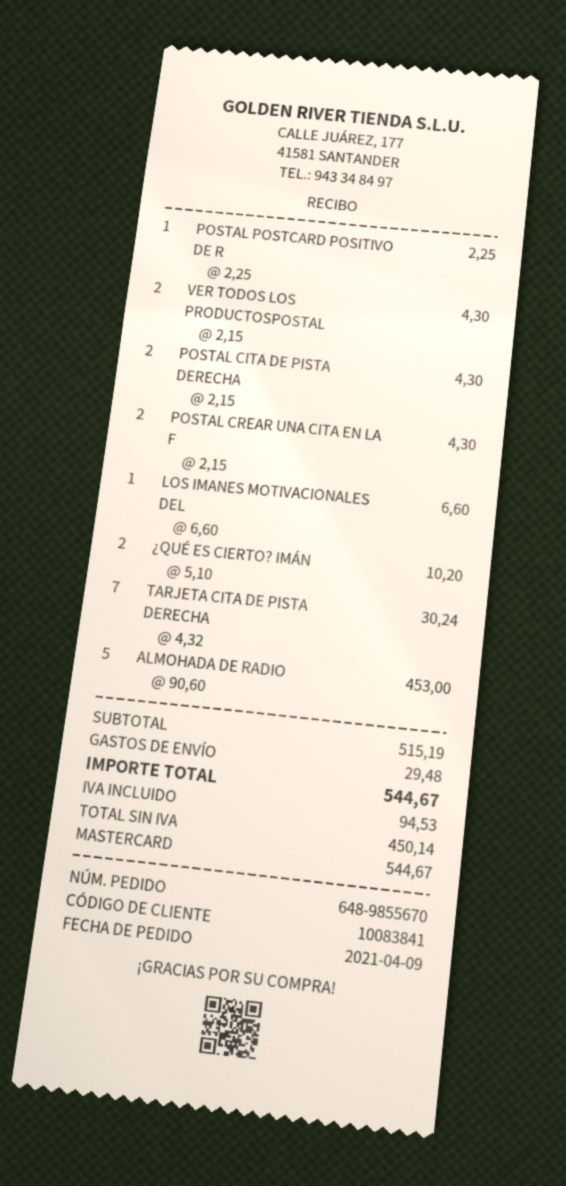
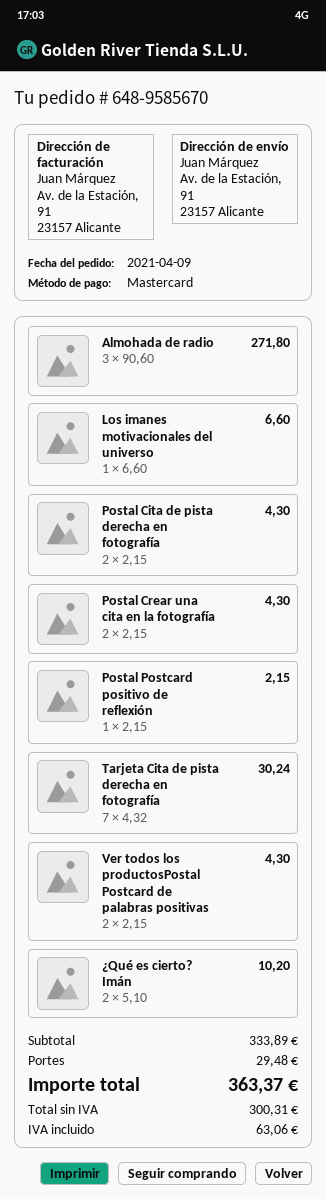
order number: 648-9855670 -> 648-9585670
POSTAL POSTCARD POSITIVO DE R: 1 x 2.25 = 2.25 -> 1 x 2.15 = 2.15
ALMOHADA DE RADIO: 5 x 90.60 = 453.00 -> 3 x 90.60 = 271.80
subtotal: 515.19 -> 333.89
net: 450.14 -> 300.31
tax: 94.53 -> 63.06
total: 544.67 -> 363.37

